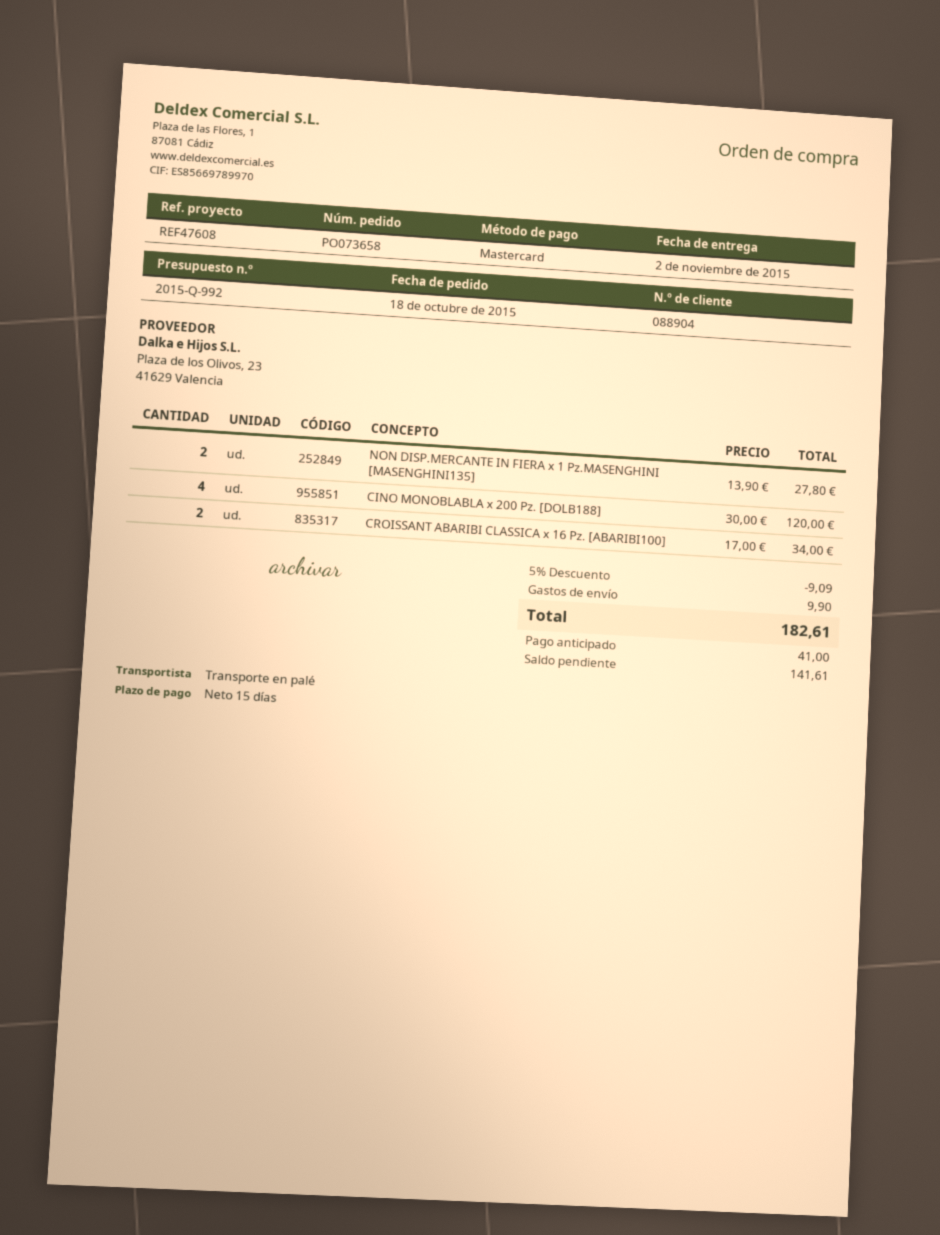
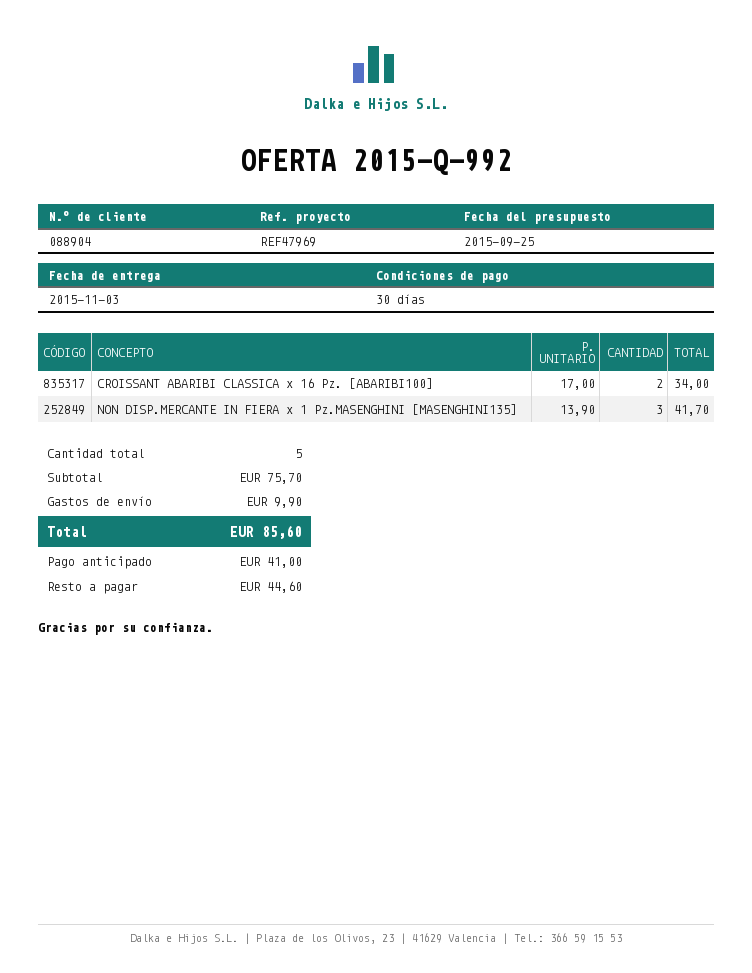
delivery date: 2015-11-02 -> 2015-11-03
payment terms: 15 days -> 30 days
reference: REF47608 -> REF47969
NON DISP.MERCANTE IN FIERA x 1 Pz.MASENGHINI [MASENGHINI135]: 2 x 13.90 = 27.80 -> 3 x 13.90 = 41.70
CINO MONOBLABLA x 200 Pz. [DOLB188]: 4 x 30.00 = 120.00 -> none
discount: 5% = 9.09 -> none
total: 182.61 -> 85.60
balance: 141.61 -> 44.60

